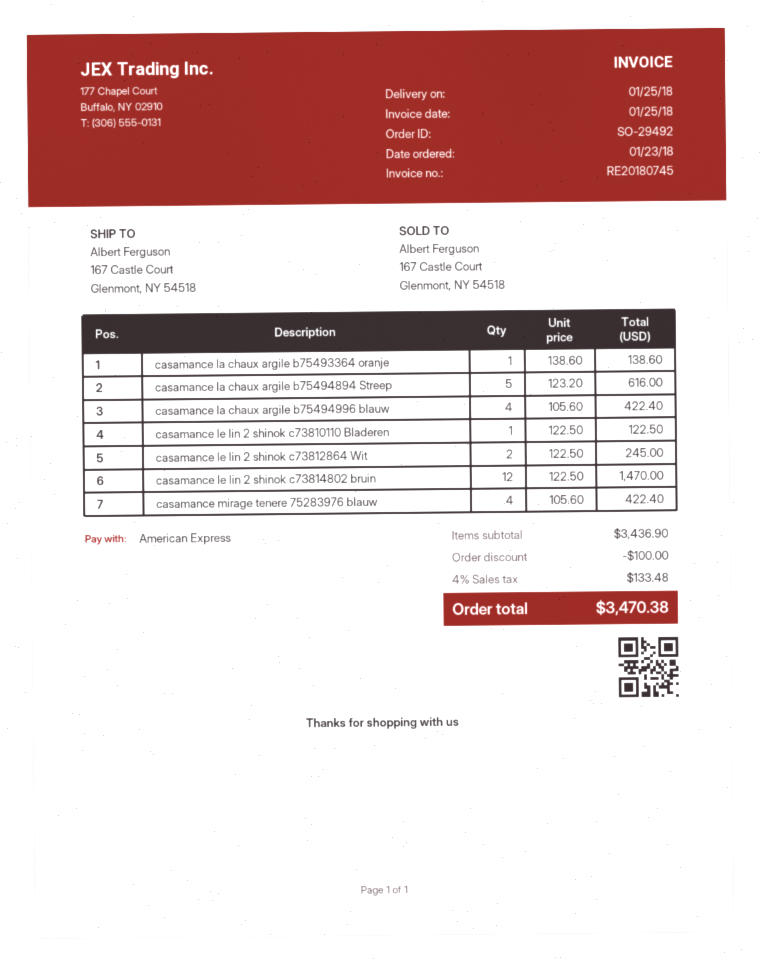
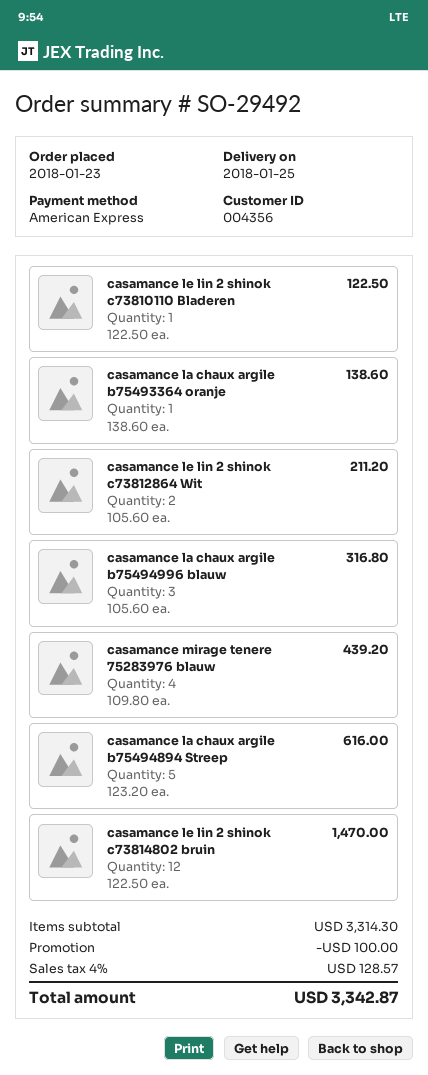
casamance la chaux argile b75494996 blauw: 4 x 105.60 = 422.40 -> 3 x 105.60 = 316.80
casamance le lin 2 shinok c73812864 Wit: 2 x 122.50 = 245.00 -> 2 x 105.60 = 211.20
casamance mirage tenere 75283976 blauw: 4 x 105.60 = 422.40 -> 4 x 109.80 = 439.20
subtotal: 3436.90 -> 3314.30
tax: 4% = 133.48 -> 4% = 128.57
total: 3470.38 -> 3342.87

